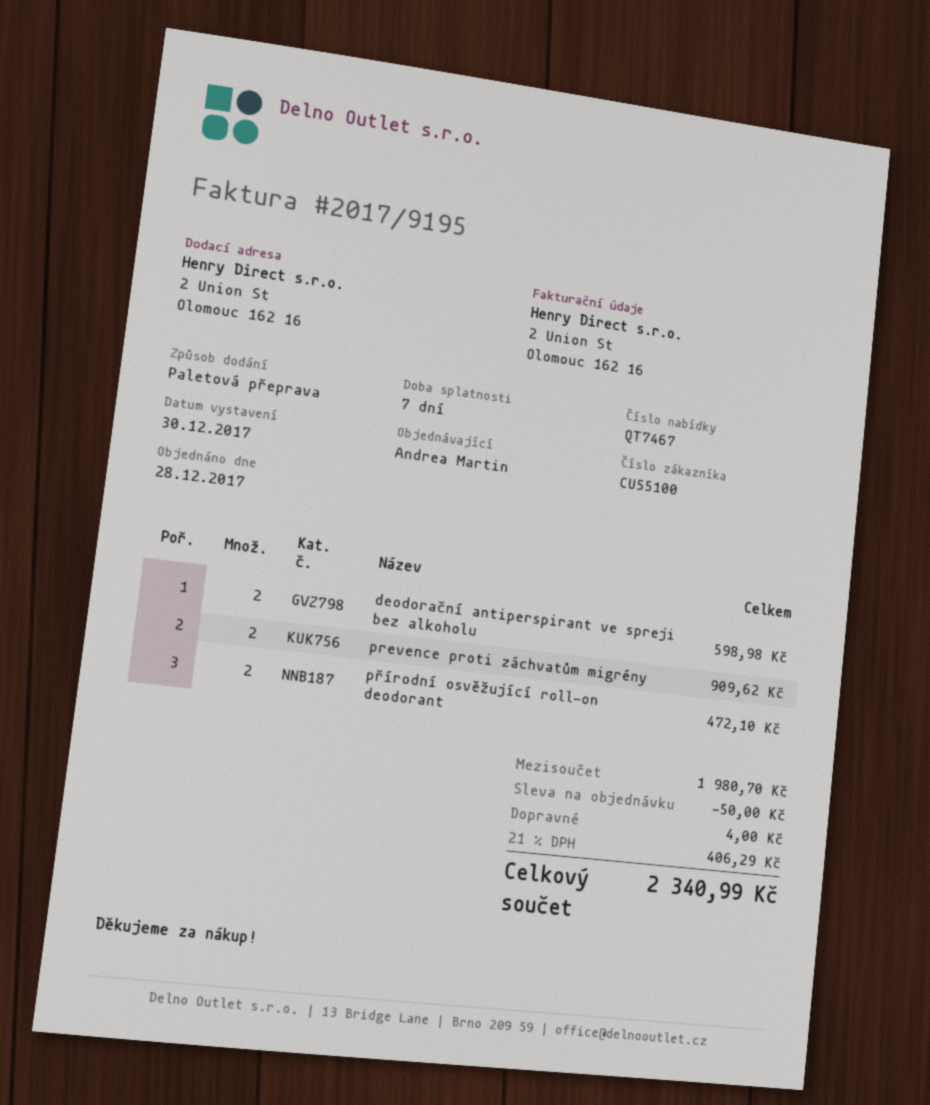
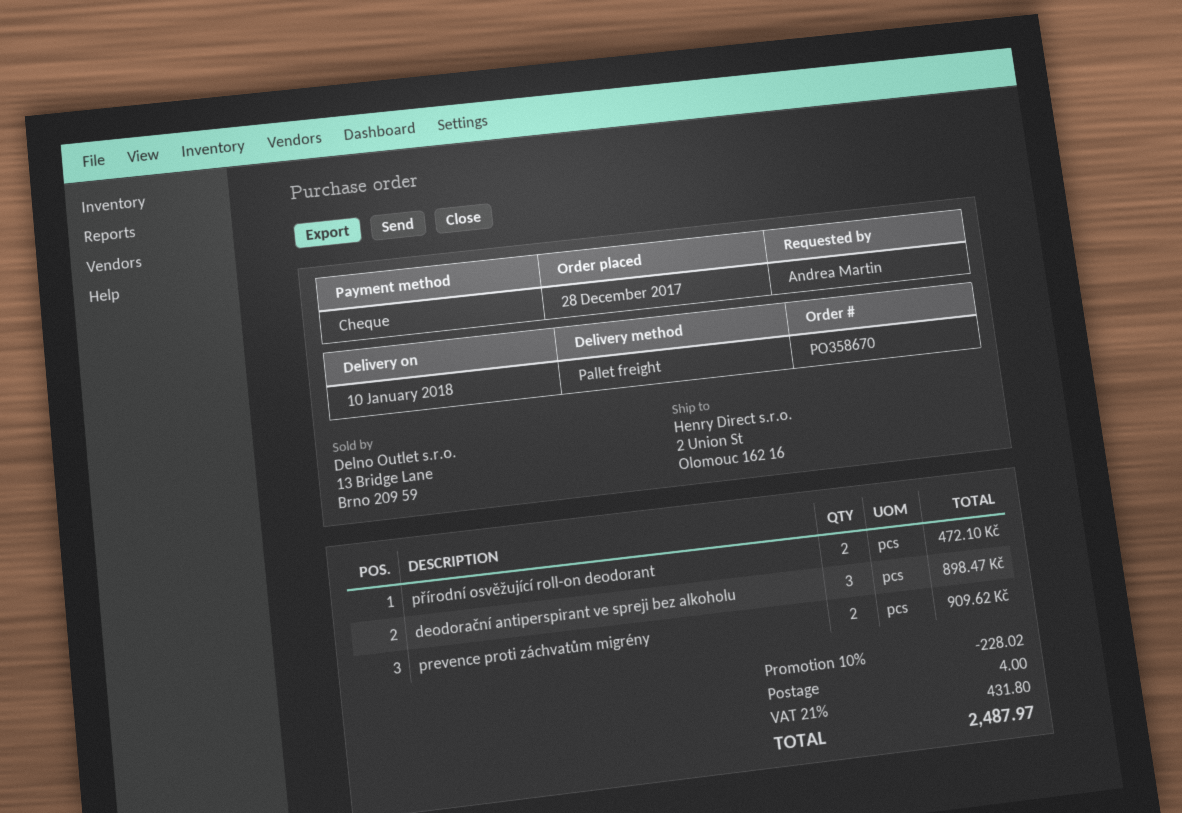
deodorační antiperspirant ve spreji bez alkoholu: 2 for 598.98 -> 3 for 898.47
discount: 50.00 -> 228.02
tax: 21% = 406.29 -> 21% = 431.80
total: 2340.99 -> 2487.97

